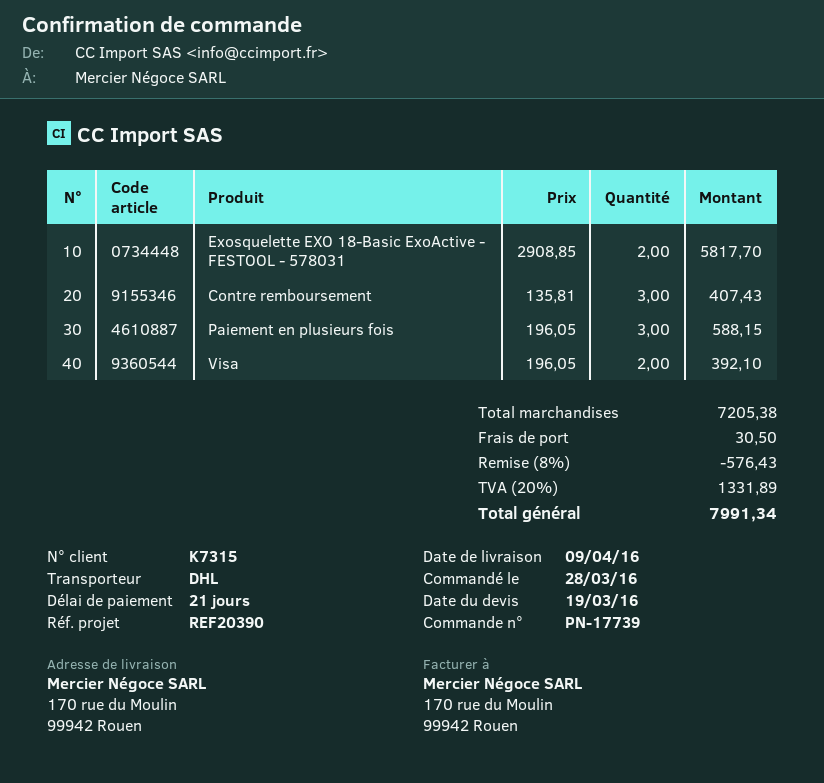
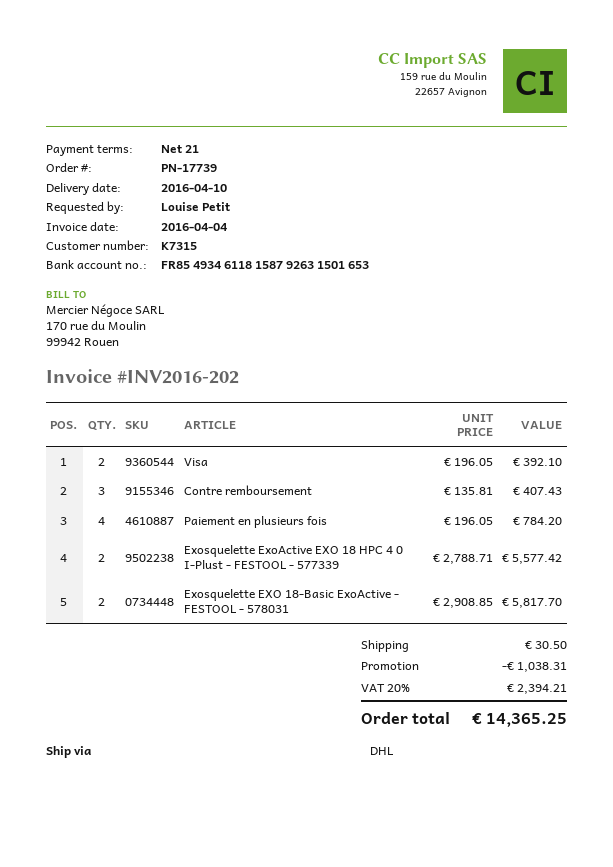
delivery date: 2016-04-09 -> 2016-04-10
Paiement en plusieurs fois: 3 x 196.05 = 588.15 -> 4 x 196.05 = 784.20
Exosquelette ExoActive EXO 18 HPC 4 0 I-Plust - FESTOOL - 577339: none -> 2 x 2788.71 = 5577.42
discount: 576.43 -> 1038.31
tax: 20% = 1331.89 -> 20% = 2394.21
total: 7991.34 -> 14365.25

